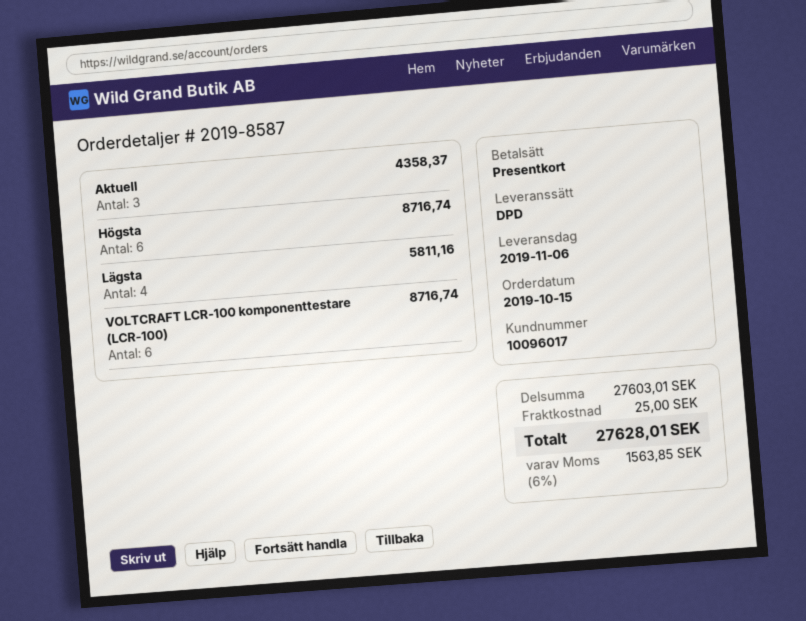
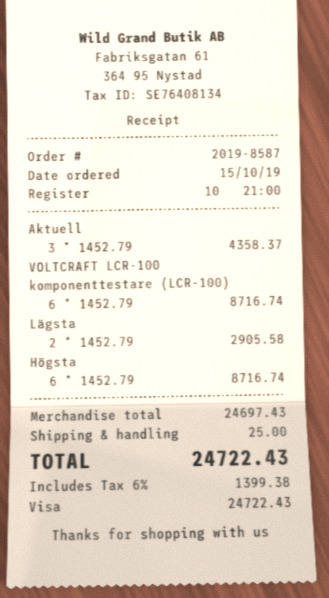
payment method: gift card -> Visa
Lägsta: 4 for 5811.16 -> 2 for 2905.58
subtotal: 27603.01 -> 24697.43
tax: 6% = 1563.85 -> 6% = 1399.38
total: 27628.01 -> 24722.43

